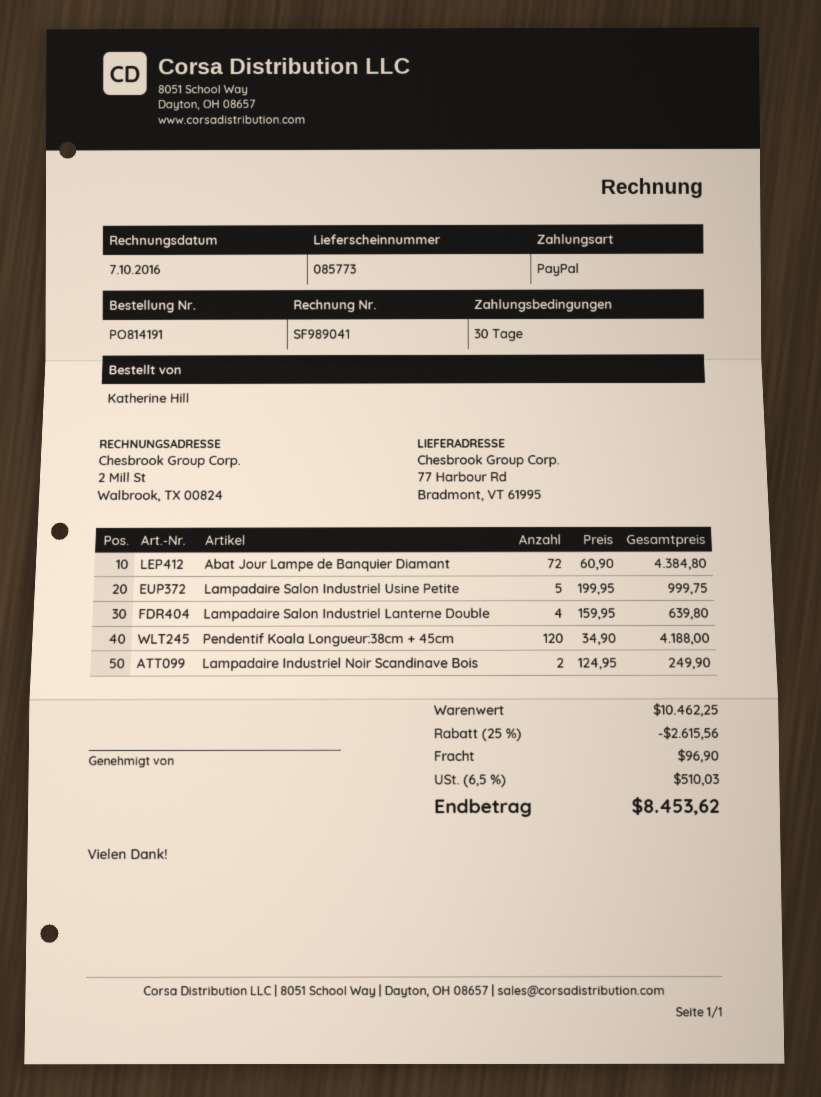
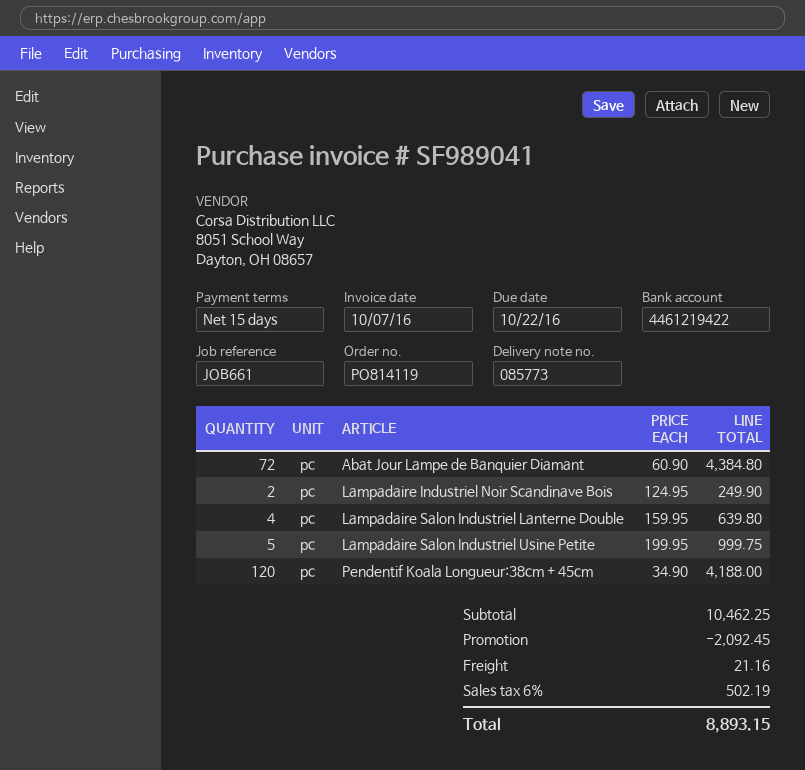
order number: PO814191 -> PO814119
payment terms: 30 days -> 15 days
discount: 2615.56 -> 2092.45
shipping: 96.90 -> 21.16
tax: 6.5% = 510.03 -> 6% = 502.19
total: 8453.62 -> 8893.15

